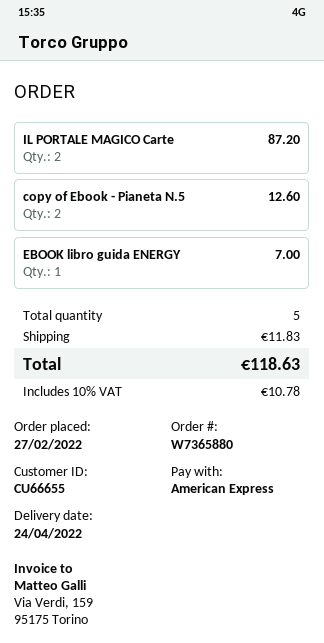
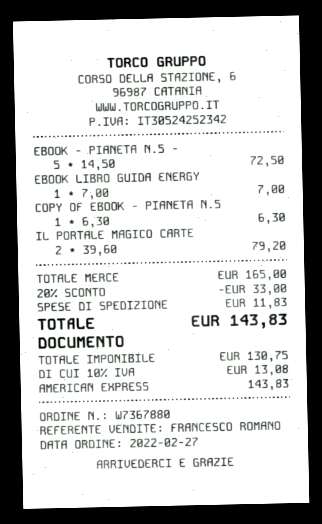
order number: W7365880 -> W7367880
IL PORTALE MAGICO Carte: 2 for 87.20 -> 2 for 79.20
copy of Ebook - Pianeta N.5: 2 for 12.60 -> 1 for 6.30
EBOOK - PIANETA N.5 -: none -> 5 for 72.50
discount: none -> 20% = 33.00
tax: 10% = 10.78 -> 10% = 13.08
total: 118.63 -> 143.83

